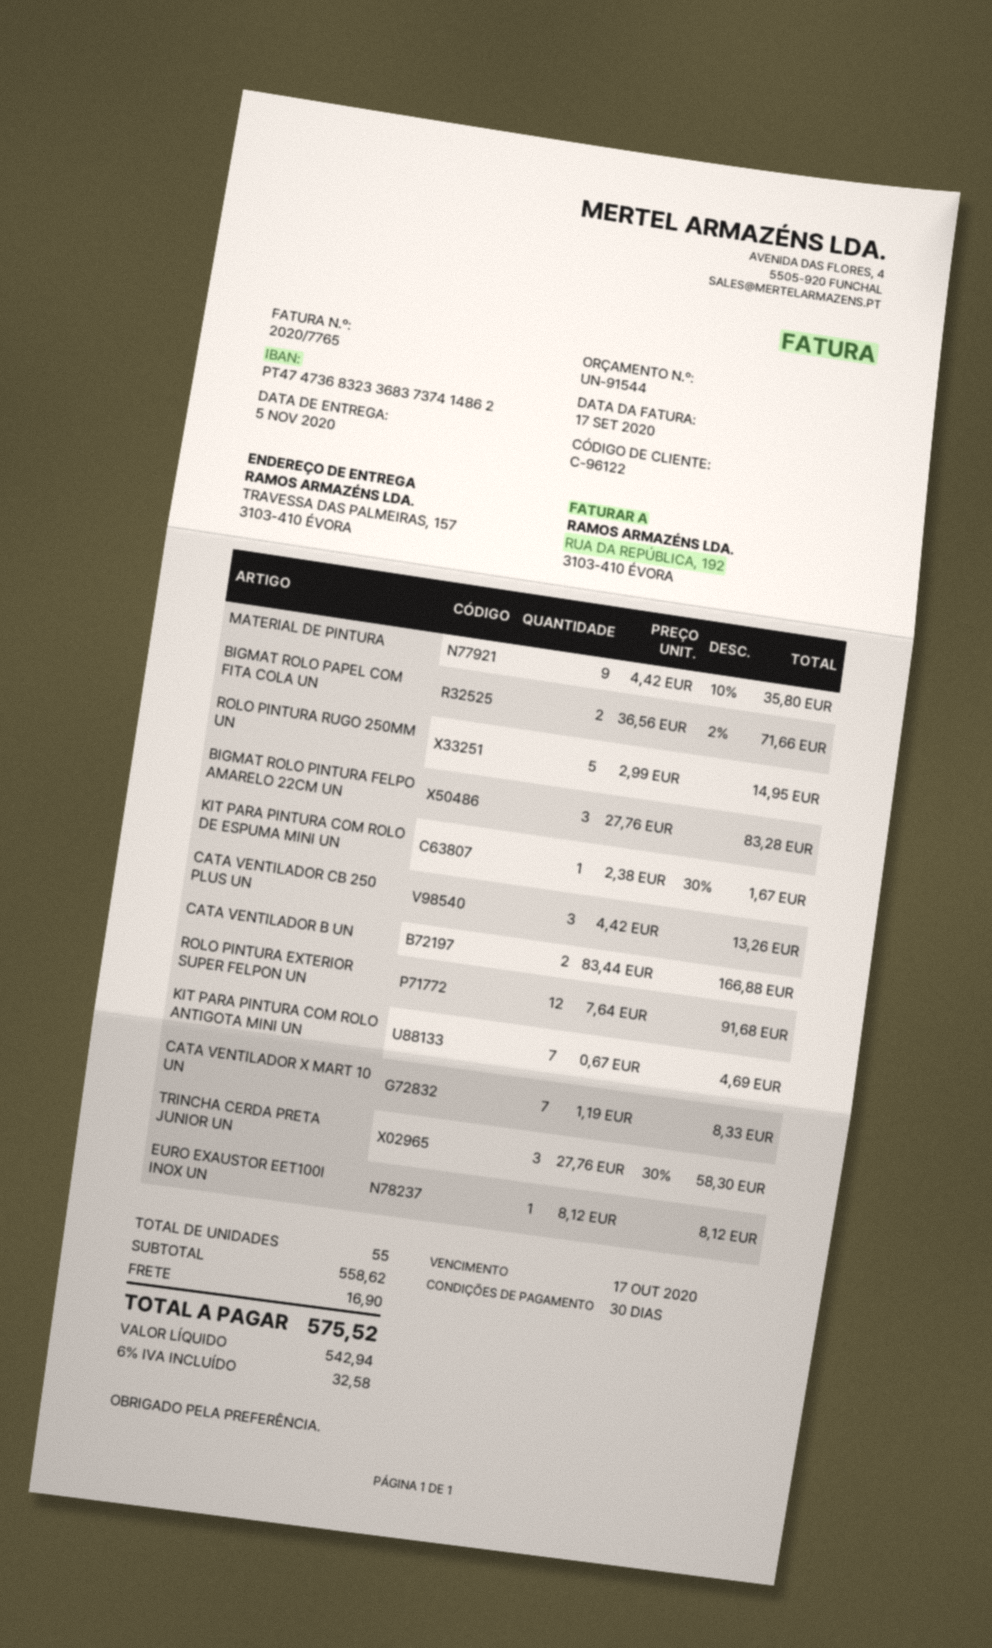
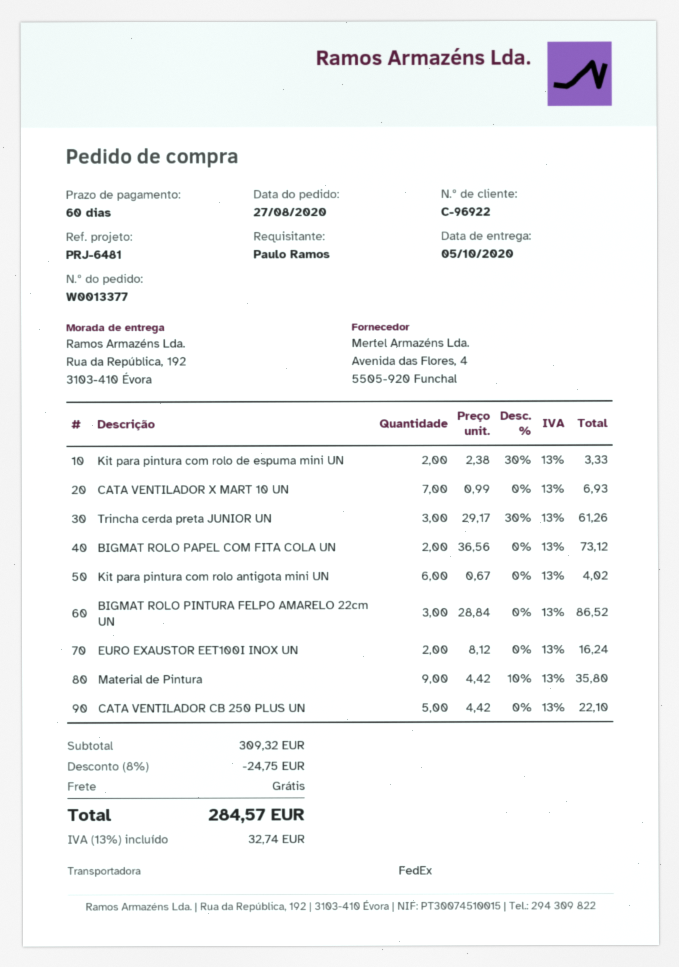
delivery date: 2020-11-05 -> 2020-10-05
payment terms: 30 days -> 60 days
customer number: C-96122 -> C-96922
ship to: TRAVESSA DAS PALMEIRAS, 157, 3103-410 ÉVORA -> Rua da República, 192, 3103-410 Évora
BIGMAT ROLO PAPEL COM FITA COLA UN: 2 x 36.56 - 2% = 71.66 -> 2 x 36.56 = 73.12
ROLO PINTURA RUGO 250MM UN: 5 x 2.99 = 14.95 -> none
BIGMAT ROLO PINTURA FELPO AMARELO 22CM UN: 3 x 27.76 = 83.28 -> 3 x 28.84 = 86.52
KIT PARA PINTURA COM ROLO DE ESPUMA MINI UN: 1 x 2.38 - 30% = 1.67 -> 2 x 2.38 - 30% = 3.33
CATA VENTILADOR CB 250 PLUS UN: 3 x 4.42 = 13.26 -> 5 x 4.42 = 22.10
CATA VENTILADOR B UN: 2 x 83.44 = 166.88 -> none
ROLO PINTURA EXTERIOR SUPER FELPON UN: 12 x 7.64 = 91.68 -> none
KIT PARA PINTURA COM ROLO ANTIGOTA MINI UN: 7 x 0.67 = 4.69 -> 6 x 0.67 = 4.02
CATA VENTILADOR X MART 10 UN: 7 x 1.19 = 8.33 -> 7 x 0.99 = 6.93
TRINCHA CERDA PRETA JUNIOR UN: 3 x 27.76 - 30% = 58.30 -> 3 x 29.17 - 30% = 61.26
EURO EXAUSTOR EET100I INOX UN: 1 x 8.12 = 8.12 -> 2 x 8.12 = 16.24
subtotal: 558.62 -> 309.32
discount: none -> 8% = 24.75
shipping: 16.90 -> 0.00
tax: 6% = 32.58 -> 13% = 32.74
total: 575.52 -> 284.57

